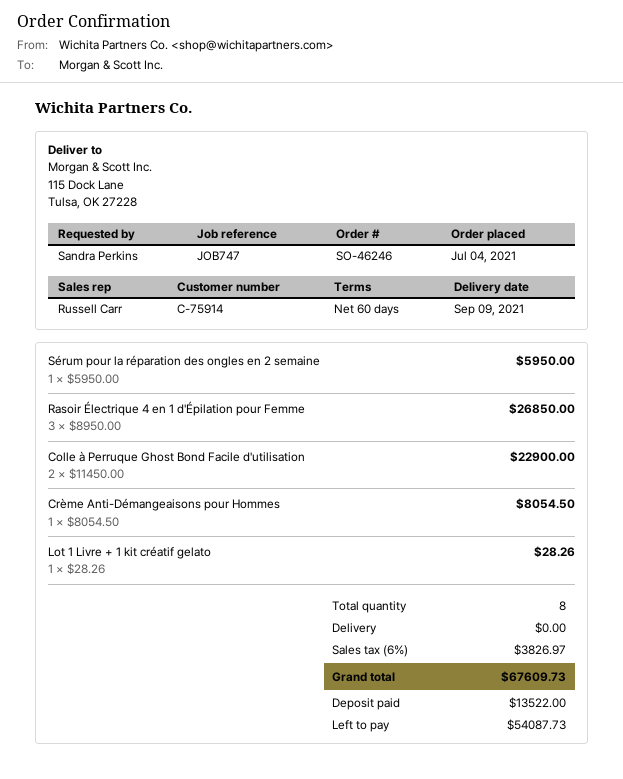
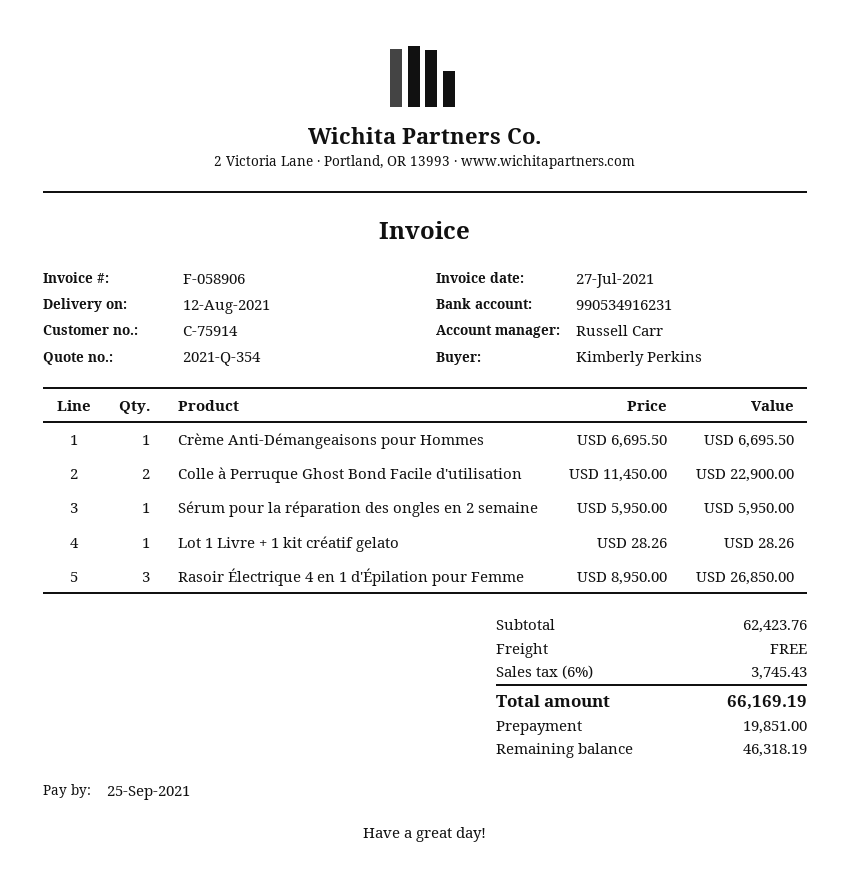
delivery date: 2021-09-09 -> 2021-08-12
ordered by: Sandra Perkins -> Kimberly Perkins
Crème Anti-Démangeaisons pour Hommes: 1 x 8054.50 = 8054.50 -> 1 x 6695.50 = 6695.50
tax: 6% = 3826.97 -> 6% = 3745.43
total: 67609.73 -> 66169.19
deposit: 13522.00 -> 19851.00
balance: 54087.73 -> 46318.19

